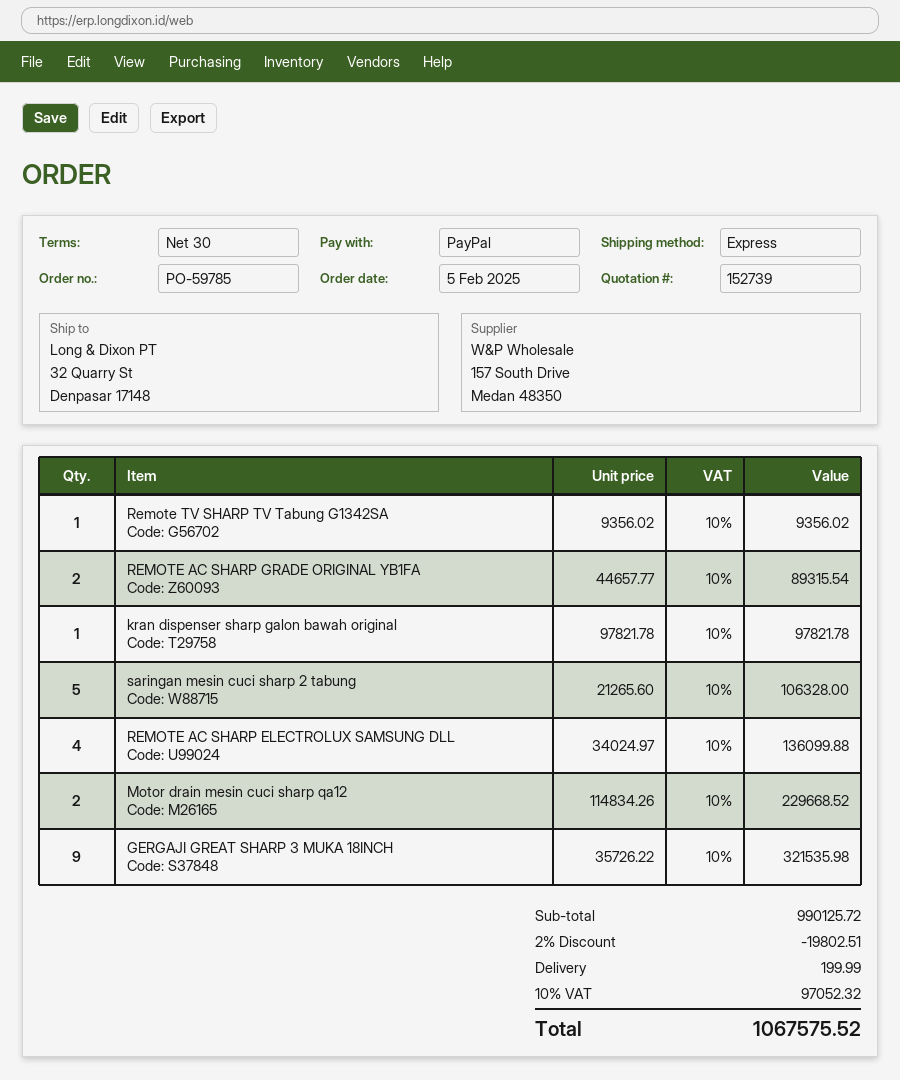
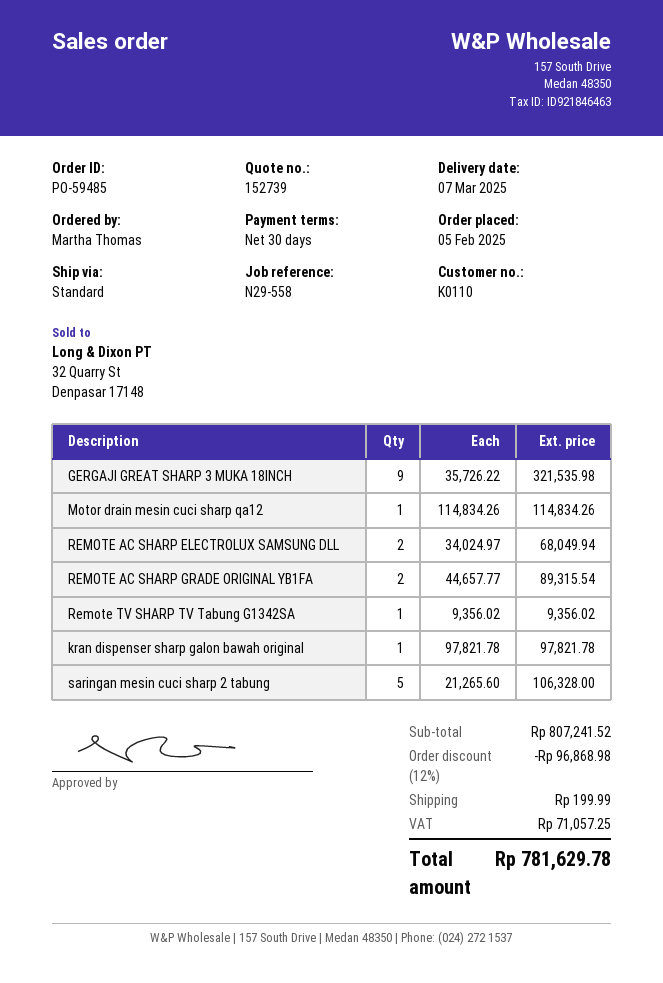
order number: PO-59785 -> PO-59485
shipping method: express -> standard
REMOTE AC SHARP ELECTROLUX SAMSUNG DLL: 4 x 34024.97 = 136099.88 -> 2 x 34024.97 = 68049.94
Motor drain mesin cuci sharp qa12: 2 x 114834.26 = 229668.52 -> 1 x 114834.26 = 114834.26
subtotal: 990125.72 -> 807241.52
discount: 2% = 19802.51 -> 12% = 96868.98
tax: 97052.32 -> 71057.25
total: 1067575.52 -> 781629.78

